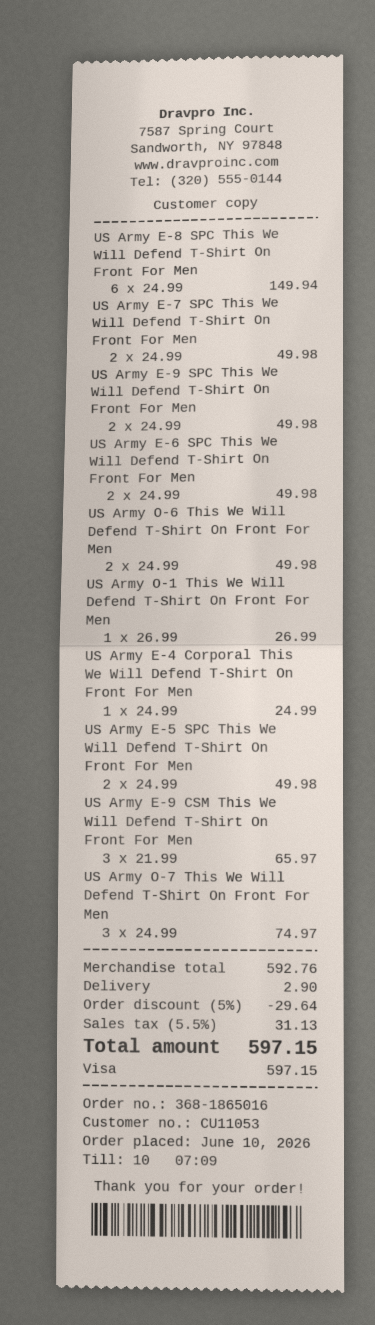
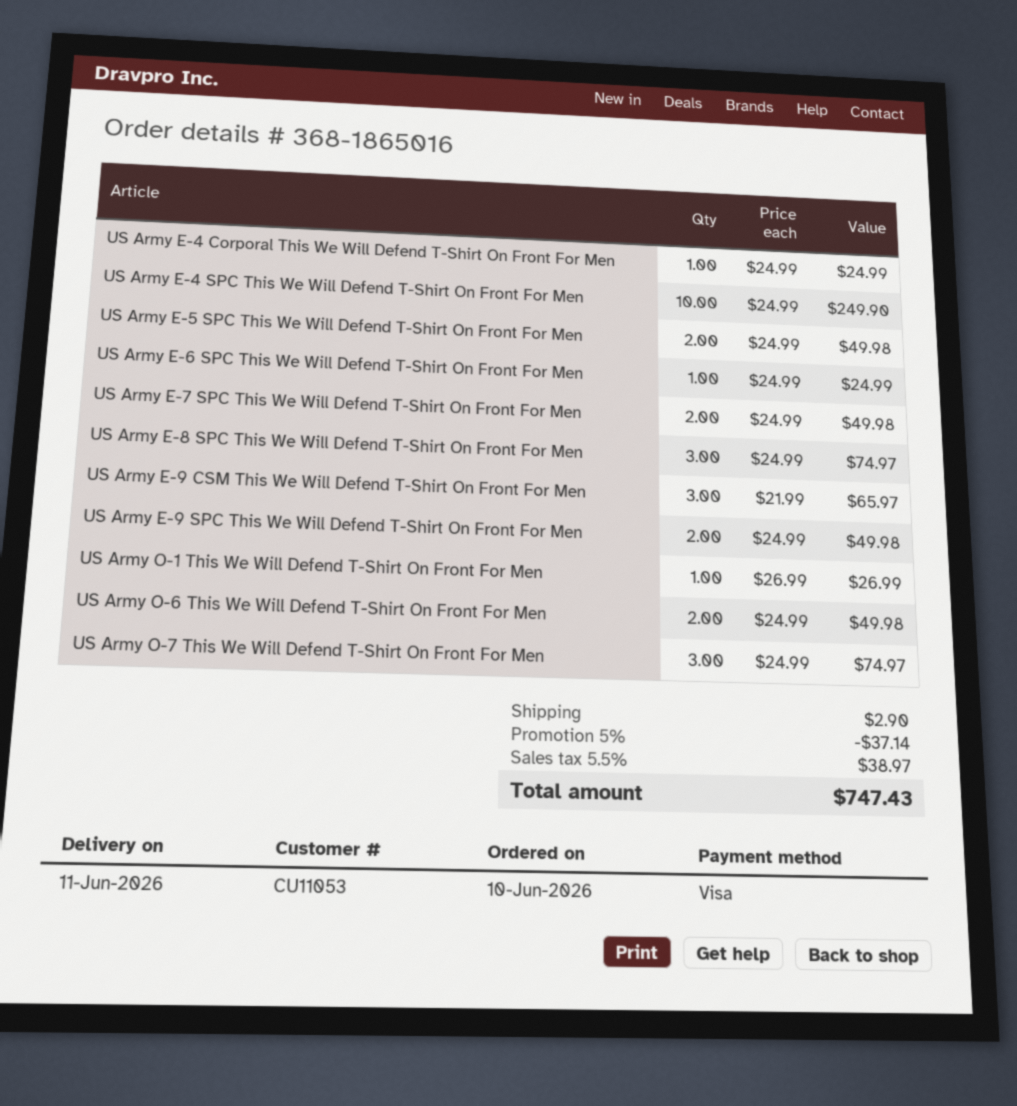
US Army E-8 SPC This We Will Defend T-Shirt On Front For Men: 6 x 24.99 = 149.94 -> 3 x 24.99 = 74.97
US Army E-6 SPC This We Will Defend T-Shirt On Front For Men: 2 x 24.99 = 49.98 -> 1 x 24.99 = 24.99
US Army E-4 SPC This We Will Defend T-Shirt On Front For Men: none -> 10 x 24.99 = 249.90
discount: 5% = 29.64 -> 5% = 37.14
tax: 5.5% = 31.13 -> 5.5% = 38.97
total: 597.15 -> 747.43

